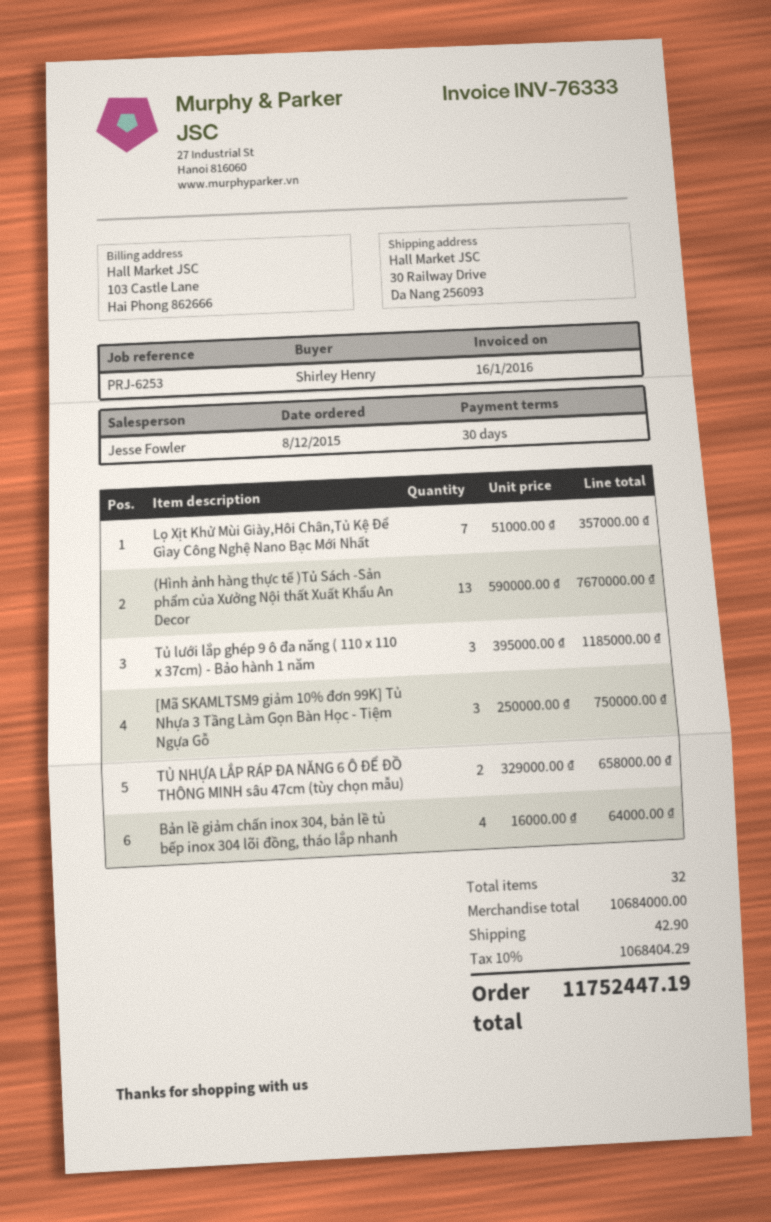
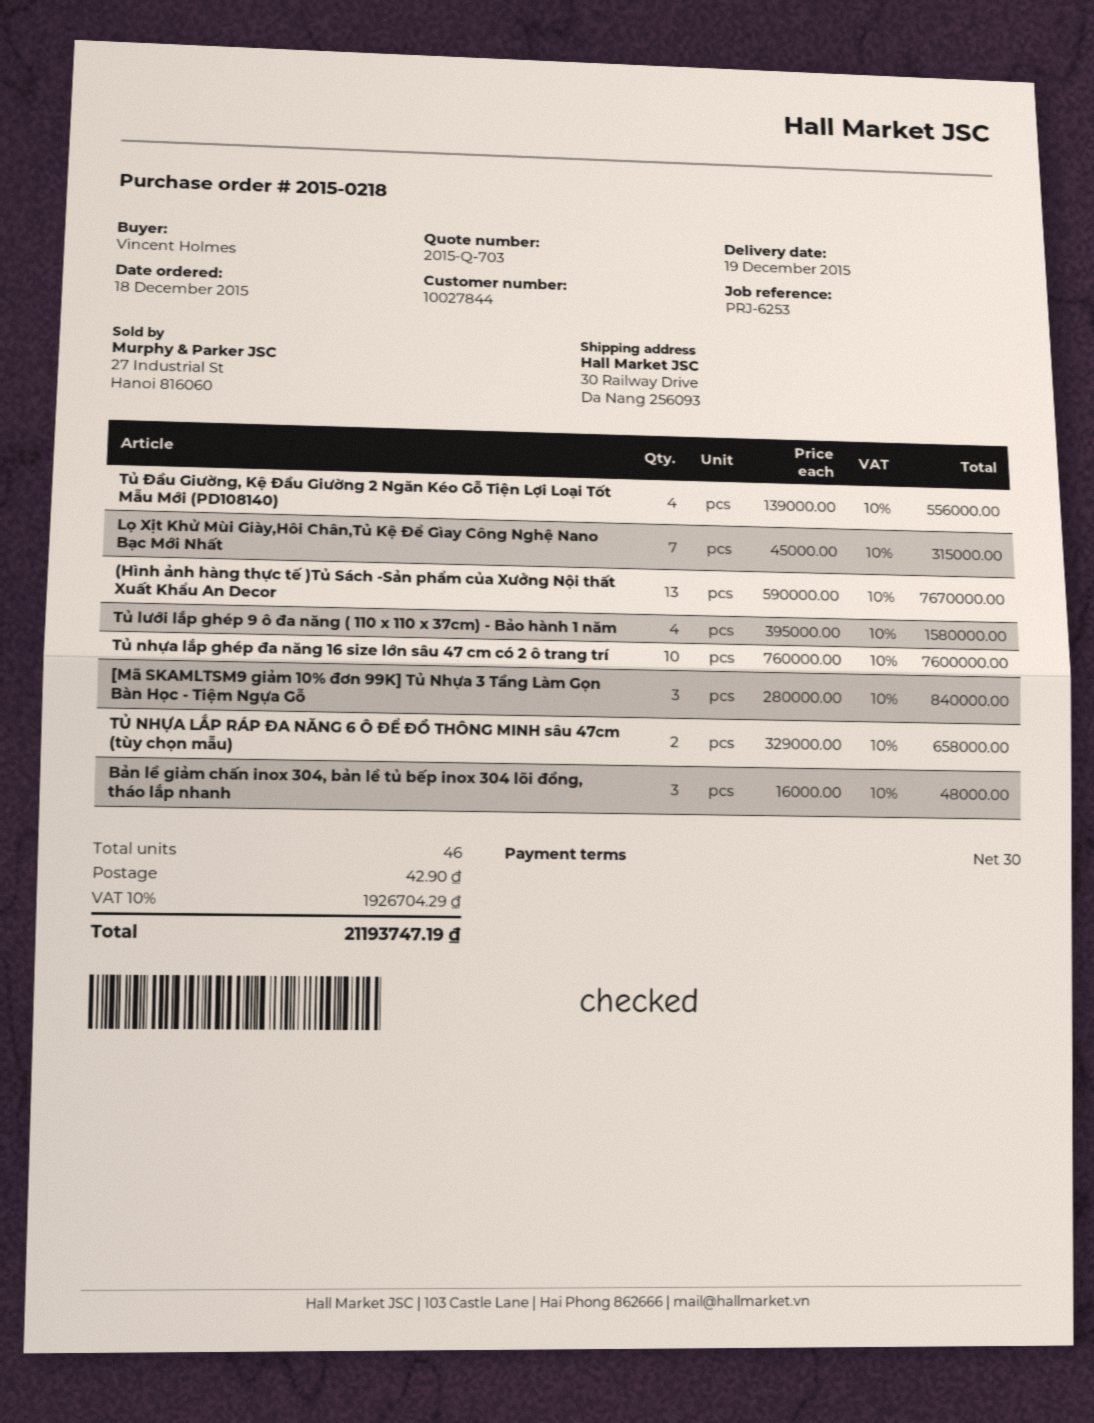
order date: 2015-12-08 -> 2015-12-18
ordered by: Shirley Henry -> Vincent Holmes
Lọ Xịt Khử Mùi Giày,Hôi Chân,Tủ Kệ Để Gìay Công Nghệ Nano Bạc Mới Nhất: 7 x 51000.00 = 357000.00 -> 7 x 45000.00 = 315000.00
Tủ lưới lắp ghép 9 ô đa năng ( 110 x 110 x 37cm) - Bảo hành 1 năm: 3 x 395000.00 = 1185000.00 -> 4 x 395000.00 = 1580000.00
[Mã SKAMLTSM9 giảm 10% đơn 99K] Tủ Nhựa 3 Tầng Làm Gọn Bàn Học - Tiệm Ngựa Gỗ: 3 x 250000.00 = 750000.00 -> 3 x 280000.00 = 840000.00
Bản lề giảm chấn inox 304, bản lề tủ bếp inox 304 lõi đồng, tháo lắp nhanh: 4 x 16000.00 = 64000.00 -> 3 x 16000.00 = 48000.00
Tủ Đầu Giường, Kệ Đầu Giường 2 Ngăn Kéo Gỗ Tiện Lợi Loại Tốt Mẫu Mới (PD108140): none -> 4 x 139000.00 = 556000.00
Tủ nhựa lắp ghép đa năng 16 size lớn sâu 47 cm có 2 ô trang trí: none -> 10 x 760000.00 = 7600000.00
total quantity: 32 -> 46
tax: 10% = 1068404.29 -> 10% = 1926704.29
total: 11752447.19 -> 21193747.19

